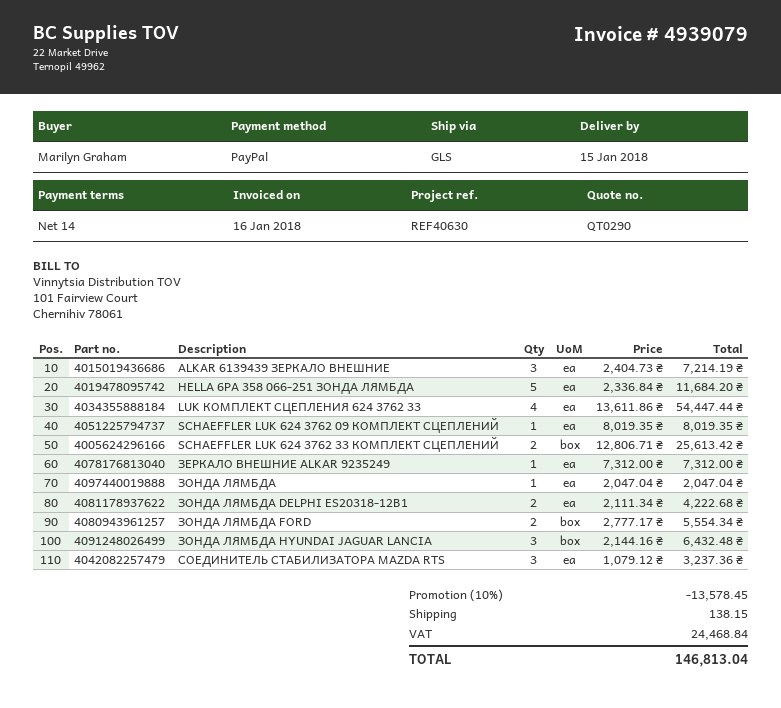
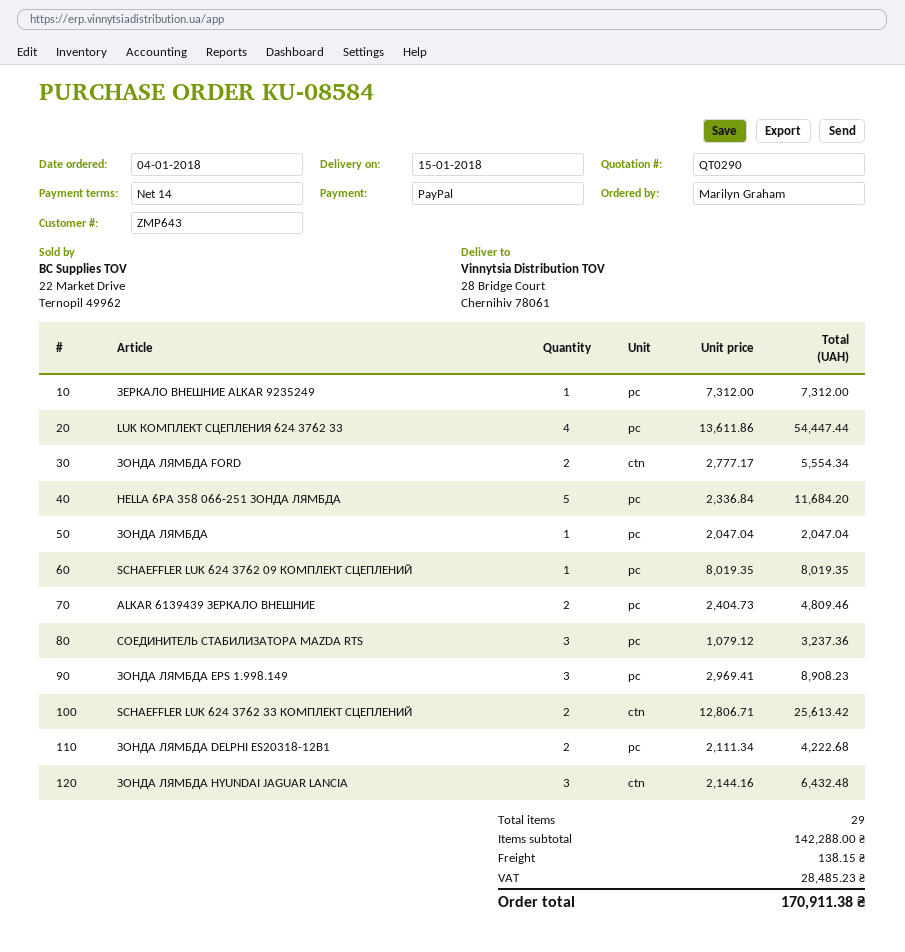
ALKAR 6139439 ЗЕРКАЛО ВНЕШНИЕ: 3 x 2404.73 = 7214.19 -> 2 x 2404.73 = 4809.46
ЗОНДА ЛЯМБДА EPS 1.998.149: none -> 3 x 2969.41 = 8908.23
discount: 10% = 13578.45 -> none
tax: 24468.84 -> 28485.23
total: 146813.04 -> 170911.38

